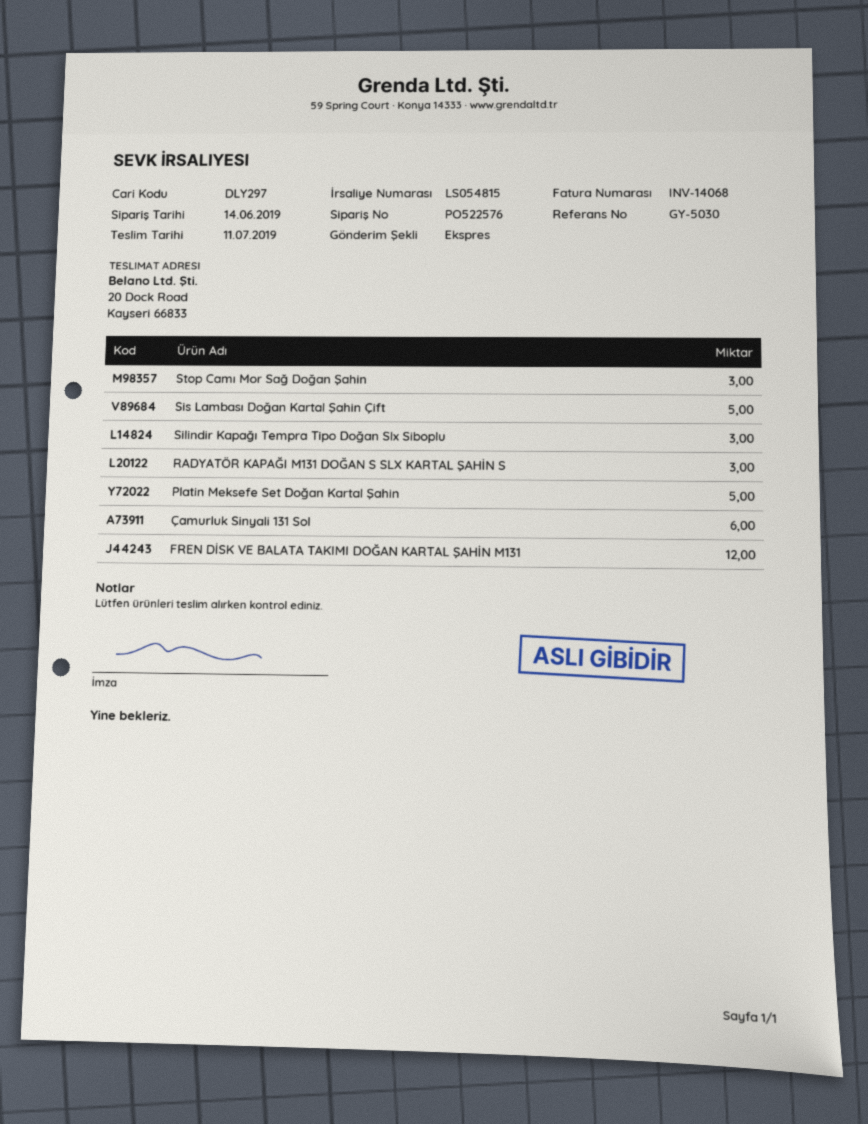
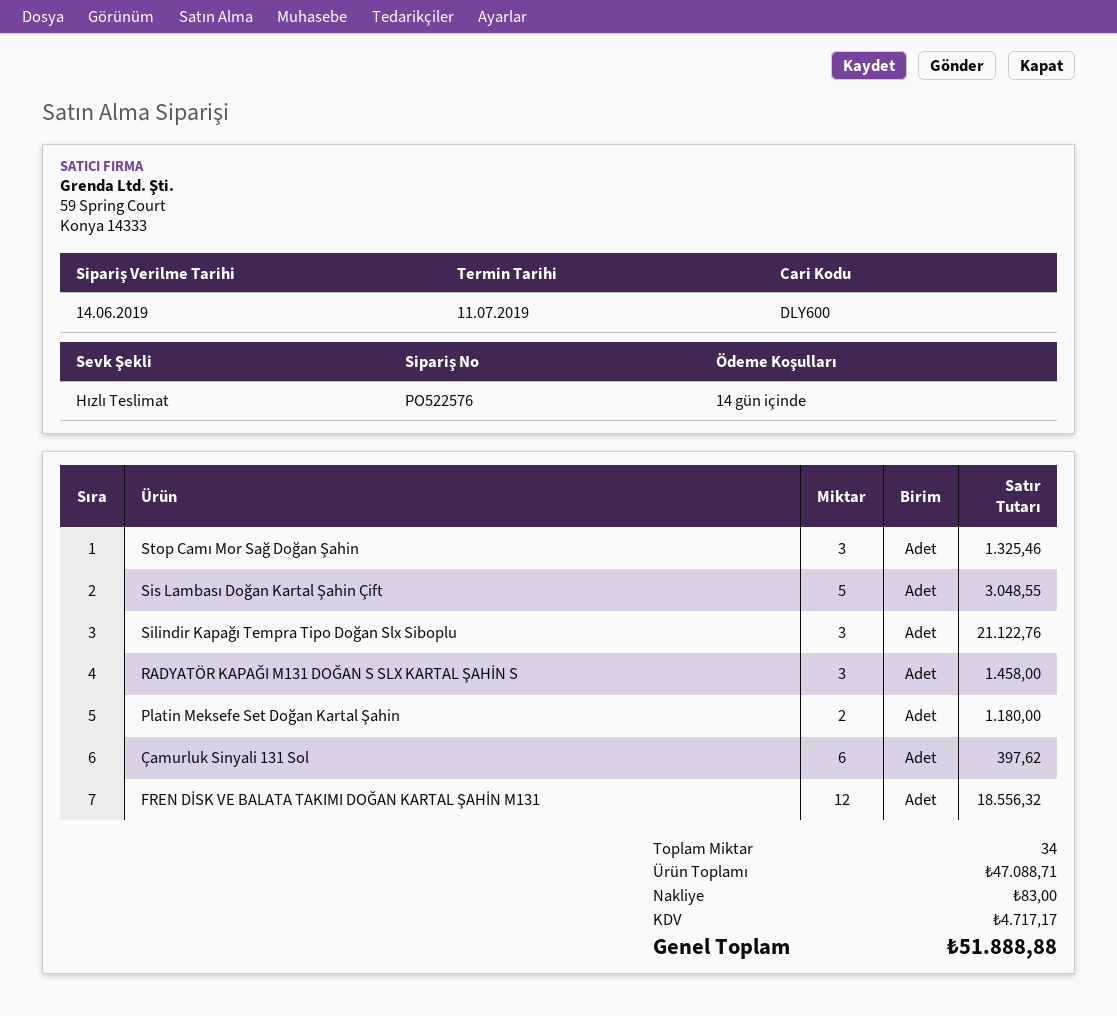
customer number: DLY297 -> DLY600
Platin Meksefe Set Doğan Kartal Şahin: 5 -> 2

